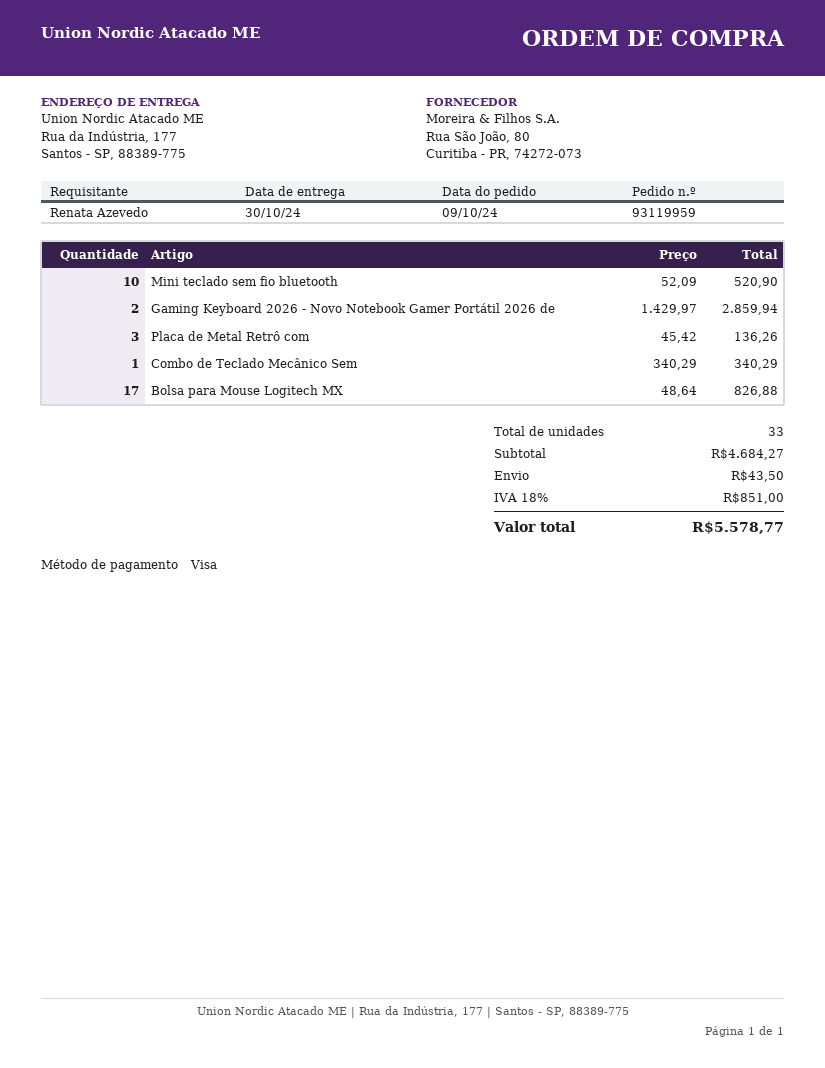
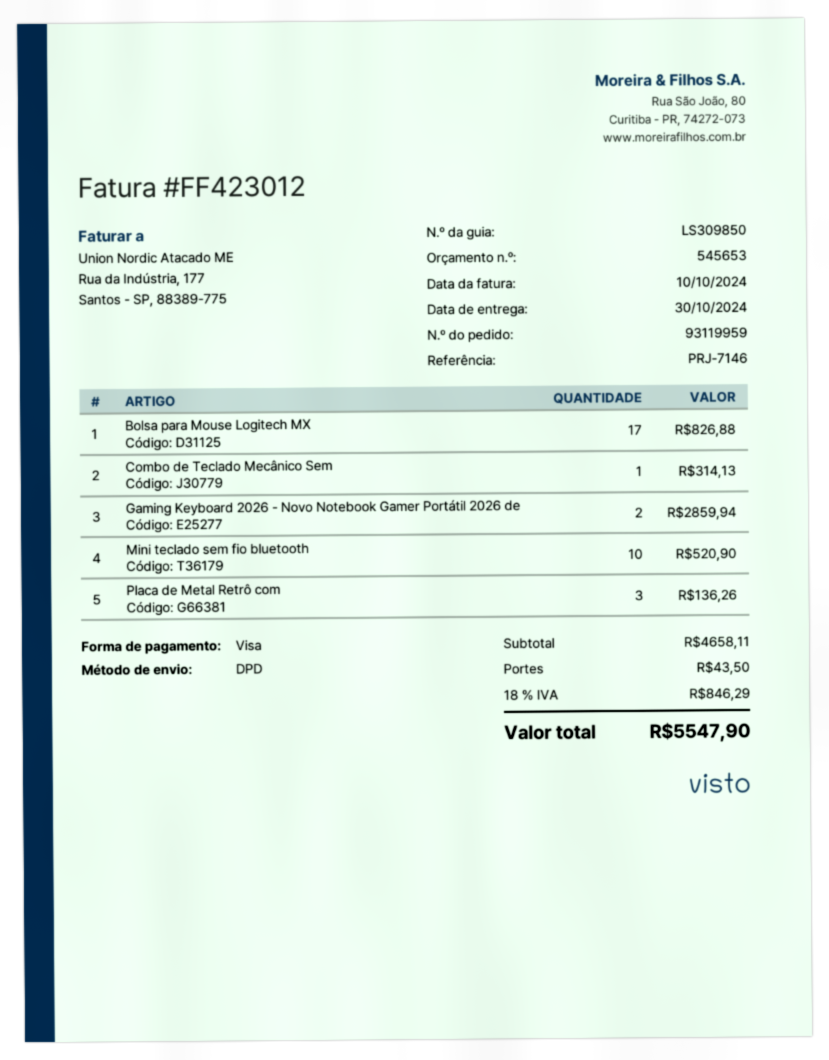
Combo de Teclado Mecânico Sem: 1 for 340.29 -> 1 for 314.13
subtotal: 4684.27 -> 4658.11
tax: 18% = 851.00 -> 18% = 846.29
total: 5578.77 -> 5547.90

